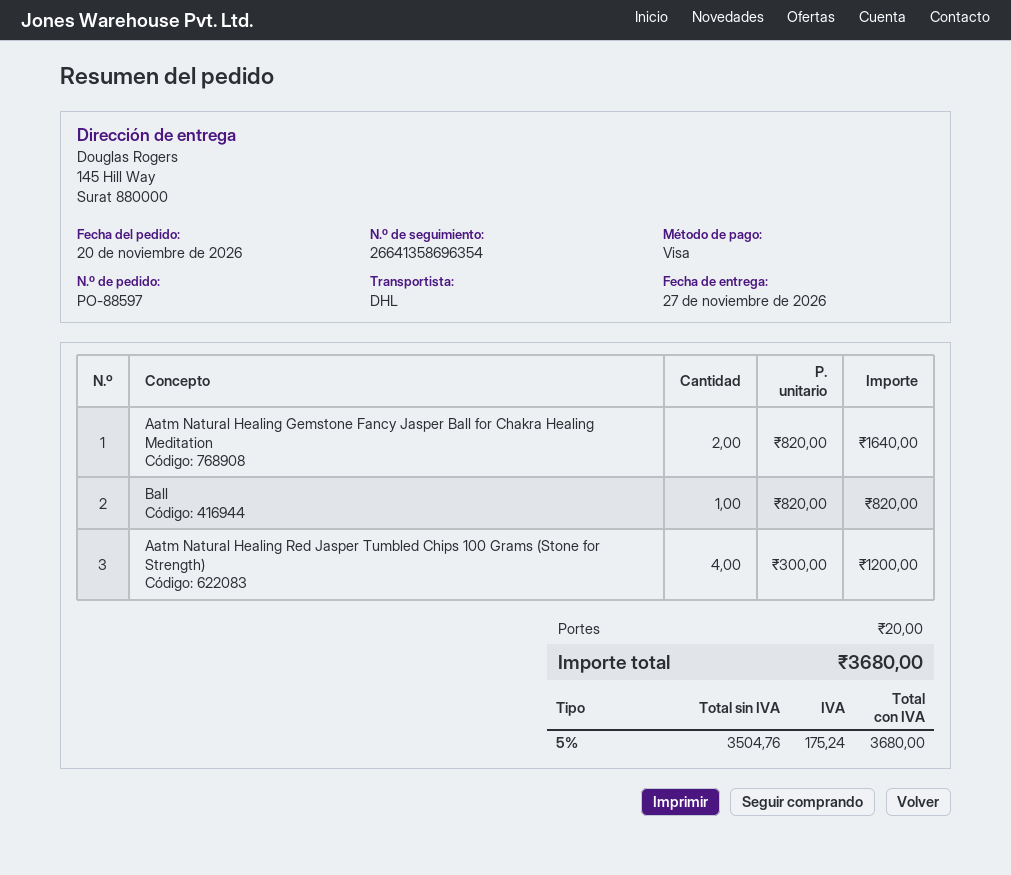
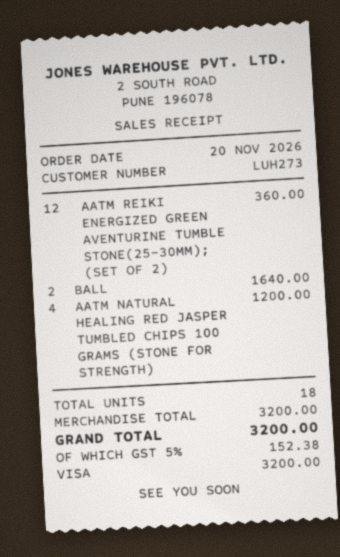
Aatm Natural Healing Gemstone Fancy Jasper Ball for Chakra Healing Meditation: 2 for 1640.00 -> none
Ball: 1 for 820.00 -> 2 for 1640.00
AATM REIKI ENERGIZED GREEN AVENTURINE TUMBLE STONE(25-30MM); (SET OF 2): none -> 12 for 360.00
shipping: 20.00 -> none
tax: 5% = 175.24 -> 5% = 152.38
total: 3680.00 -> 3200.00

